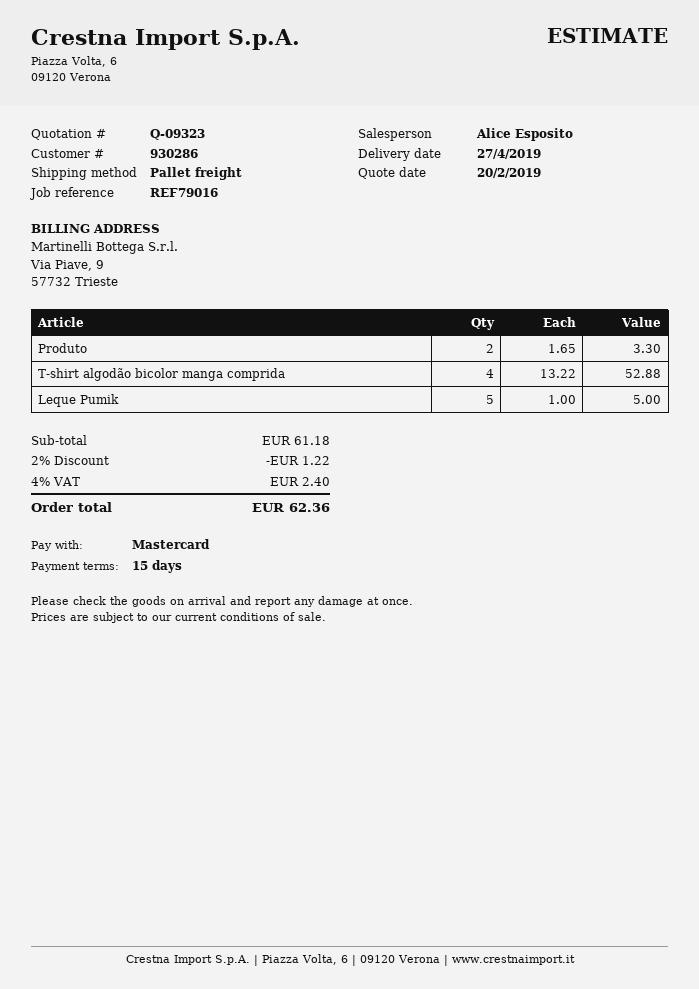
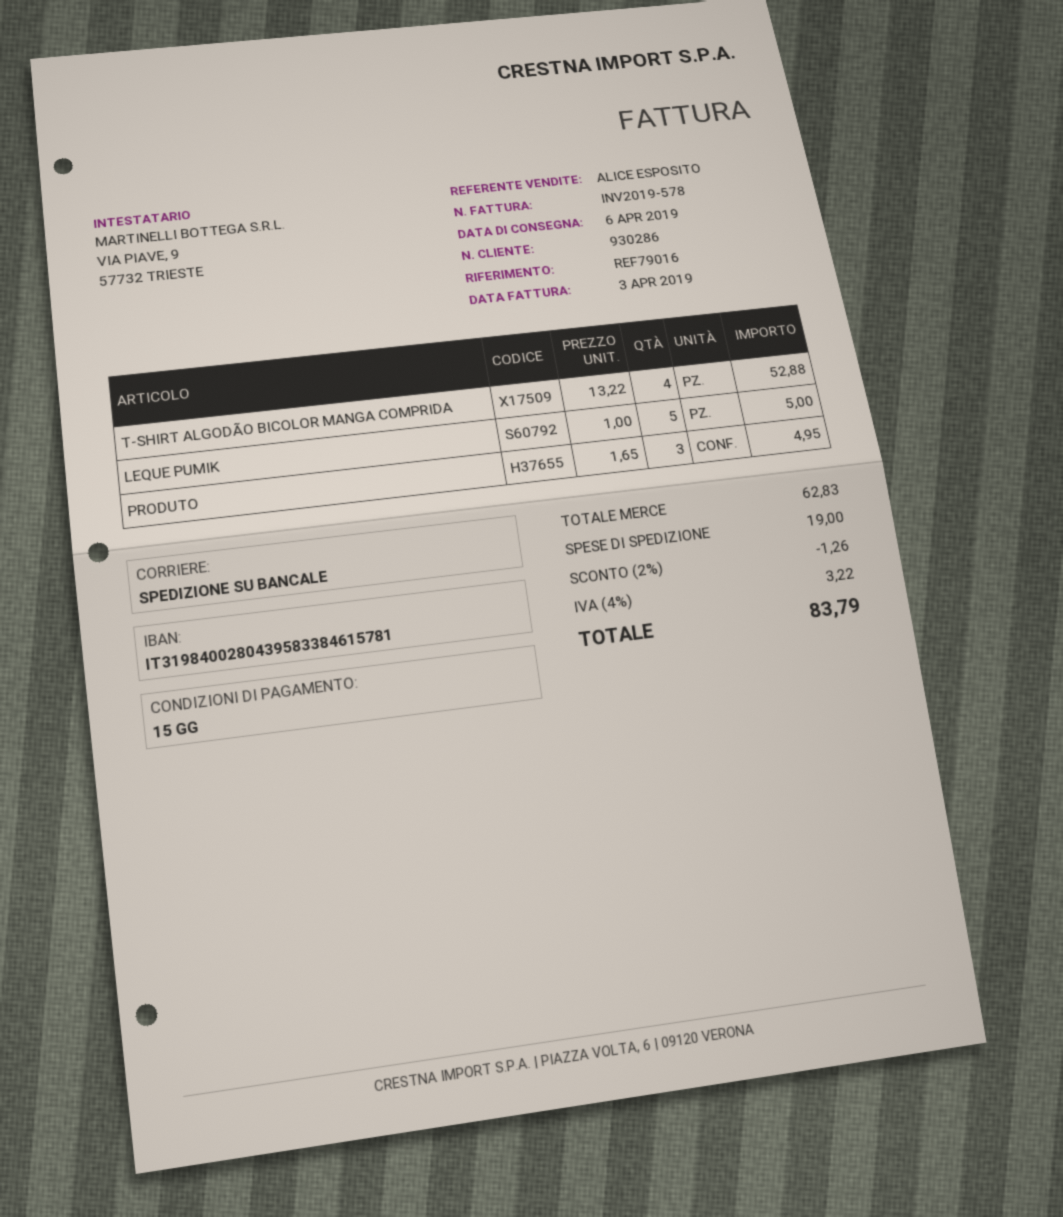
delivery date: 2019-04-27 -> 2019-04-06
Produto: 2 x 1.65 = 3.30 -> 3 x 1.65 = 4.95
subtotal: 61.18 -> 62.83
discount: 2% = 1.22 -> 2% = 1.26
shipping: none -> 19.00
tax: 4% = 2.40 -> 4% = 3.22
total: 62.36 -> 83.79

